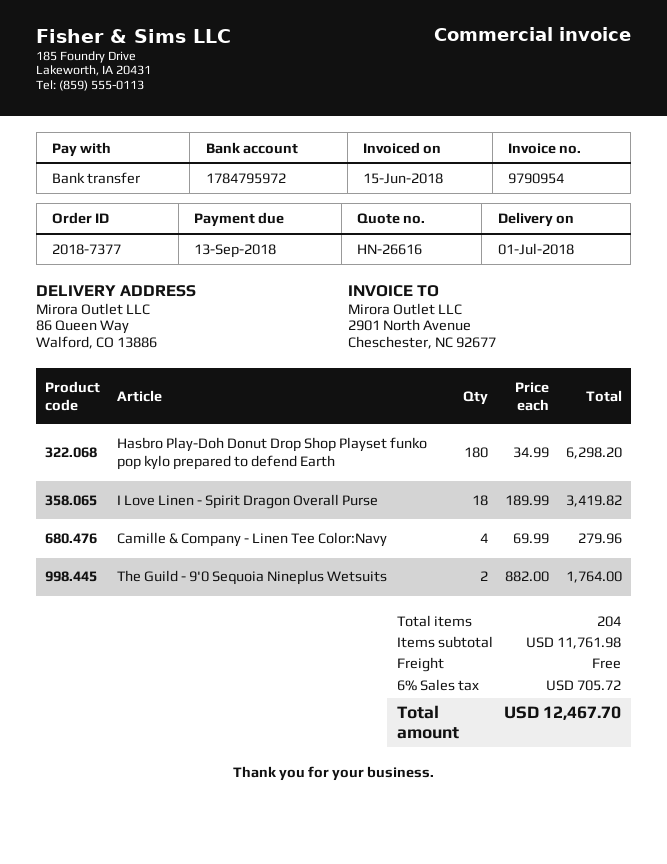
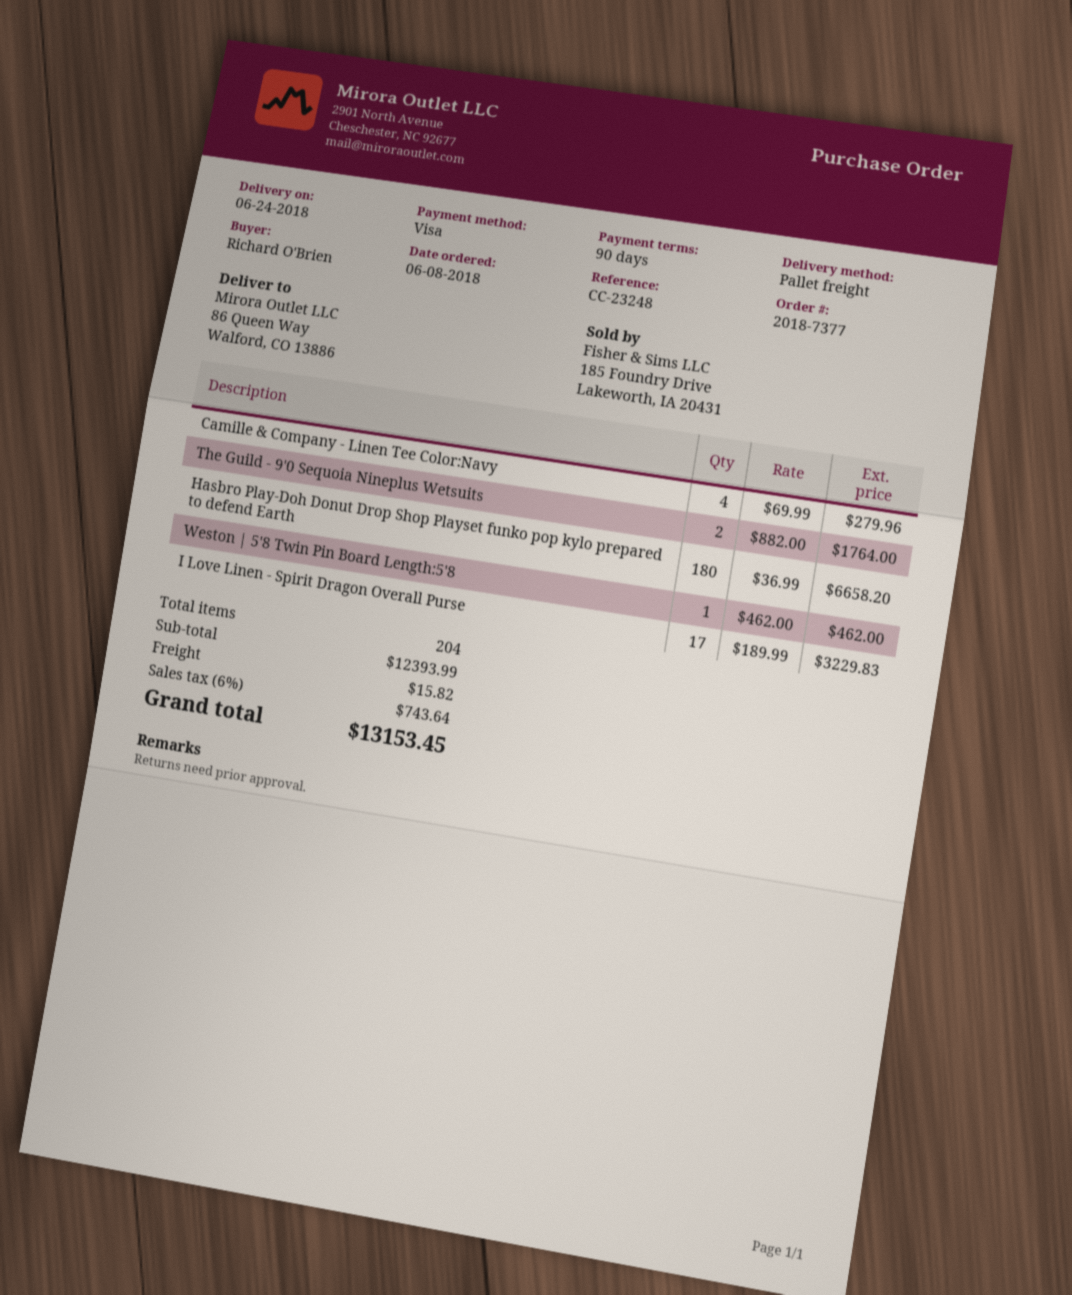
delivery date: 2018-07-01 -> 2018-06-24
payment method: bank transfer -> Visa
Hasbro Play-Doh Donut Drop Shop Playset funko pop kylo prepared to defend Earth: 180 x 34.99 = 6298.20 -> 180 x 36.99 = 6658.20
I Love Linen - Spirit Dragon Overall Purse: 18 x 189.99 = 3419.82 -> 17 x 189.99 = 3229.83
Weston | 5'8 Twin Pin Board Length:5'8: none -> 1 x 462.00 = 462.00
subtotal: 11761.98 -> 12393.99
shipping: 0.00 -> 15.82
tax: 6% = 705.72 -> 6% = 743.64
total: 12467.70 -> 13153.45

